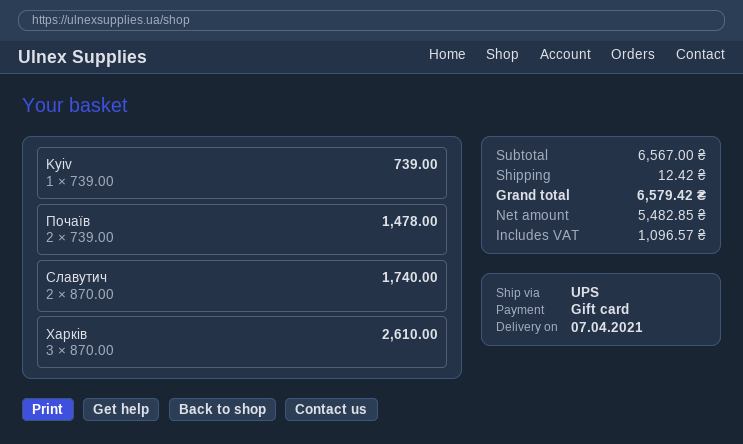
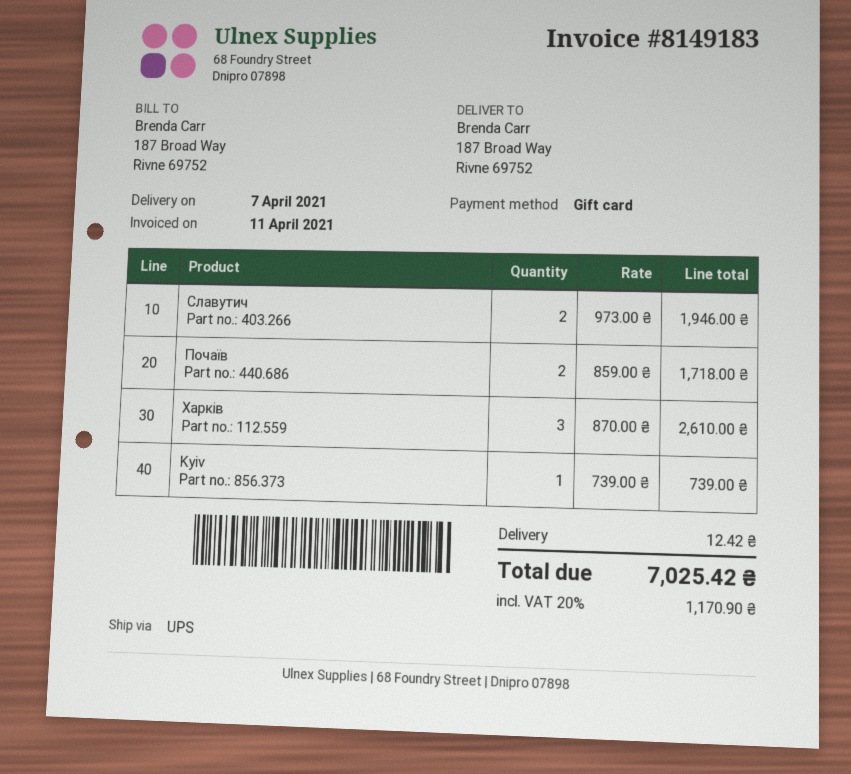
Почаїв: 2 x 739.00 = 1478.00 -> 2 x 859.00 = 1718.00
Славутич: 2 x 870.00 = 1740.00 -> 2 x 973.00 = 1946.00
tax: 1096.57 -> 1170.90
total: 6579.42 -> 7025.42

